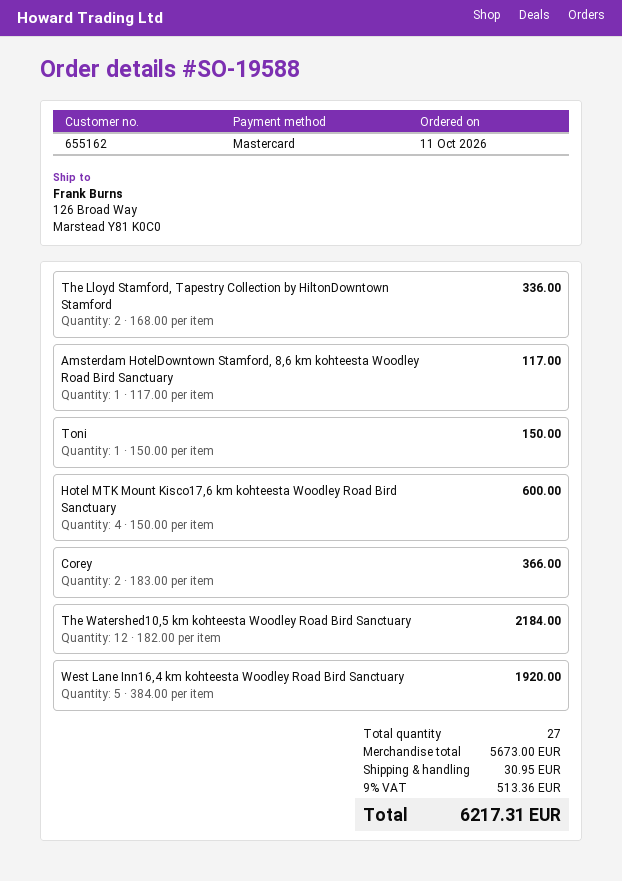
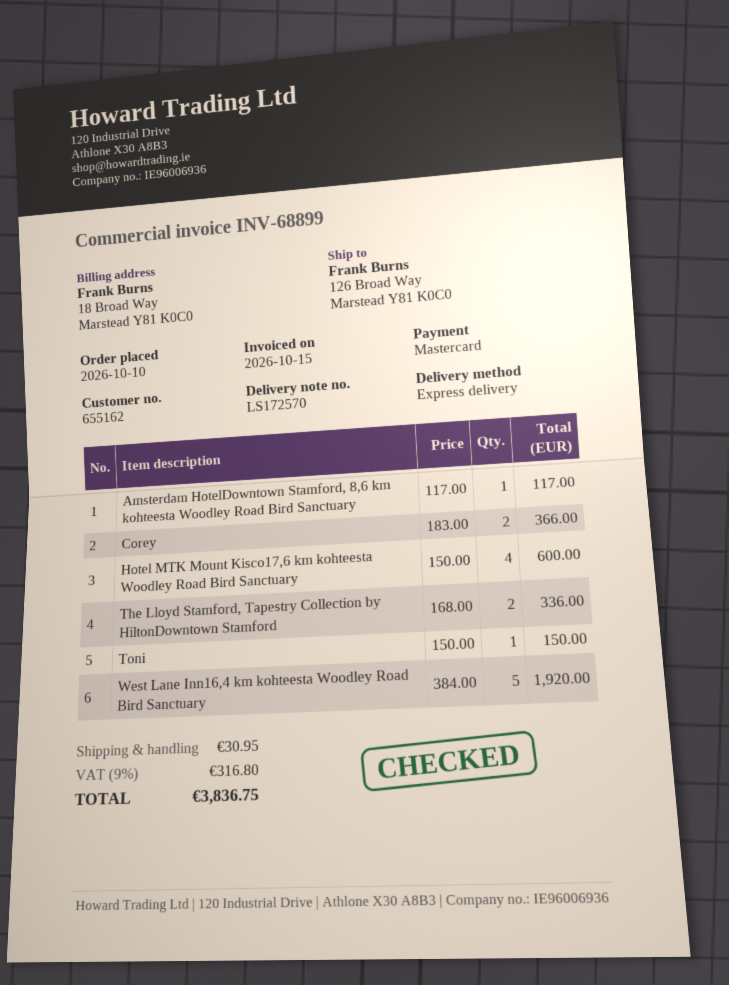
order date: 2026-10-11 -> 2026-10-10
The Watershed10,5 km kohteesta Woodley Road Bird Sanctuary: 12 x 182.00 = 2184.00 -> none
tax: 9% = 513.36 -> 9% = 316.80
total: 6217.31 -> 3836.75

